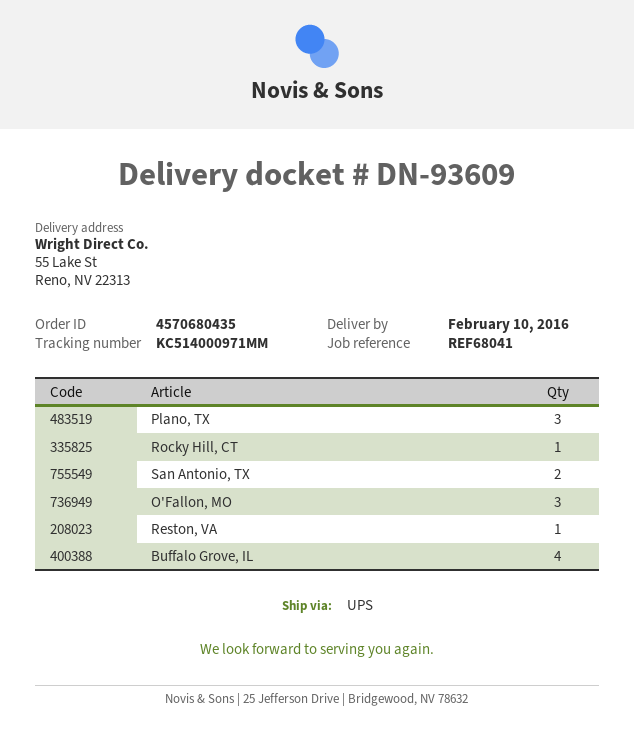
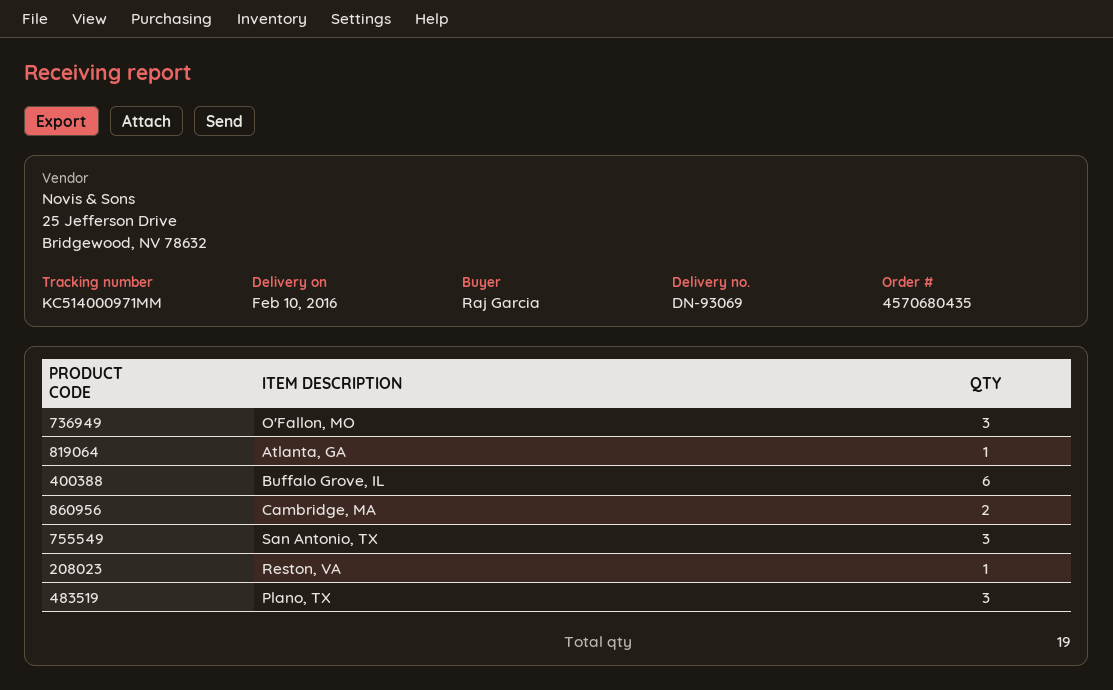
delivery note number: DN-93609 -> DN-93069
Rocky Hill, CT: 1 -> none
San Antonio, TX: 2 -> 3
Buffalo Grove, IL: 4 -> 6
Atlanta, GA: none -> 1
Cambridge, MA: none -> 2

